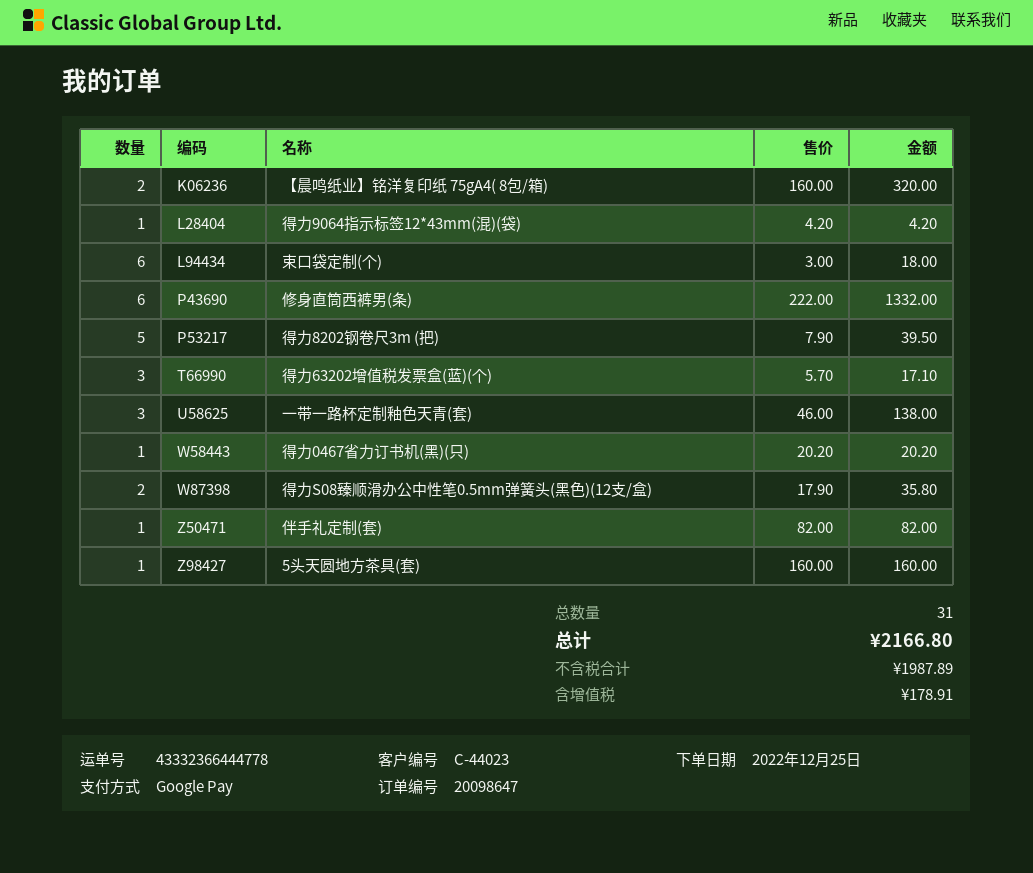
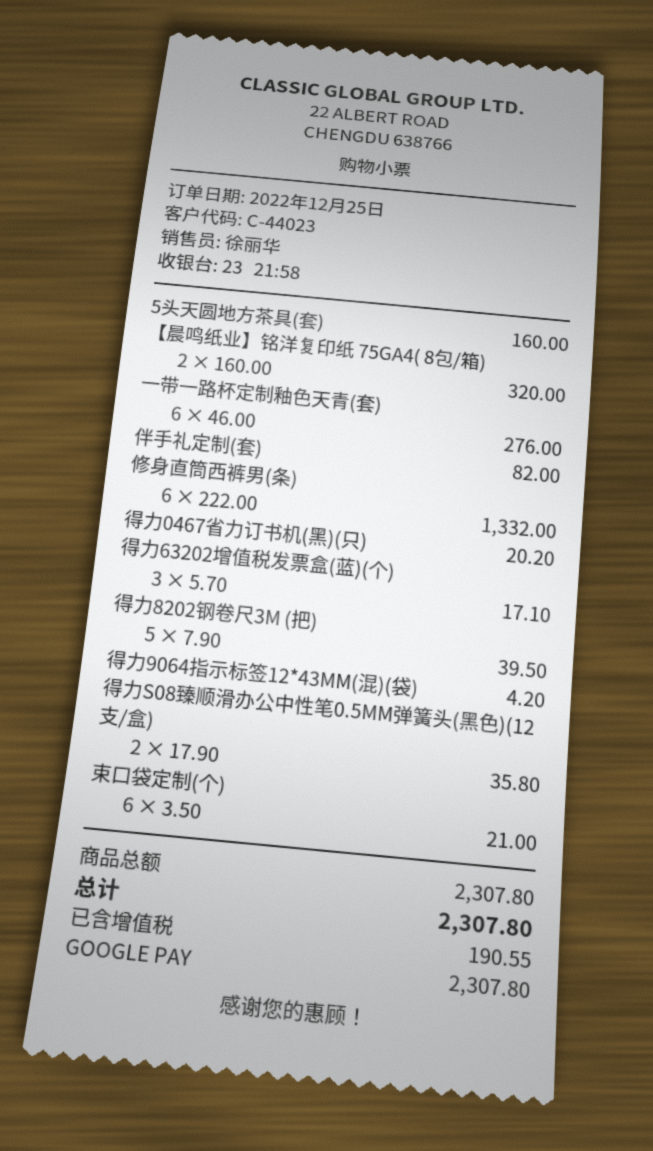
束口袋定制(个): 6 x 3.00 = 18.00 -> 6 x 3.50 = 21.00
一带一路杯定制釉色天青(套): 3 x 46.00 = 138.00 -> 6 x 46.00 = 276.00
tax: 178.91 -> 190.55
total: 2166.80 -> 2307.80

